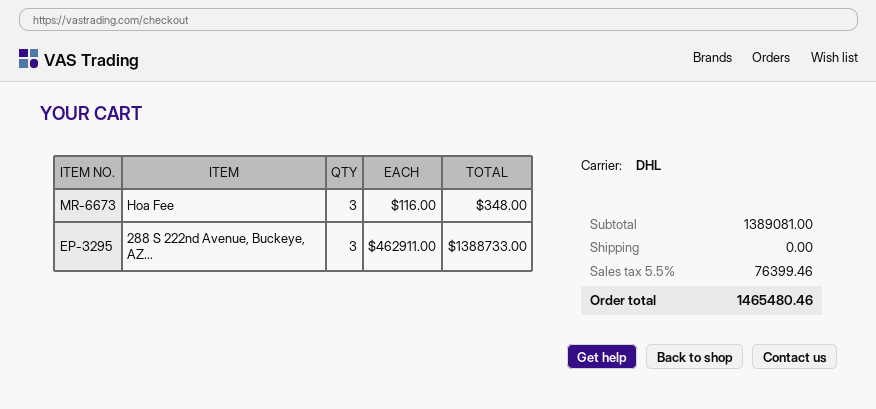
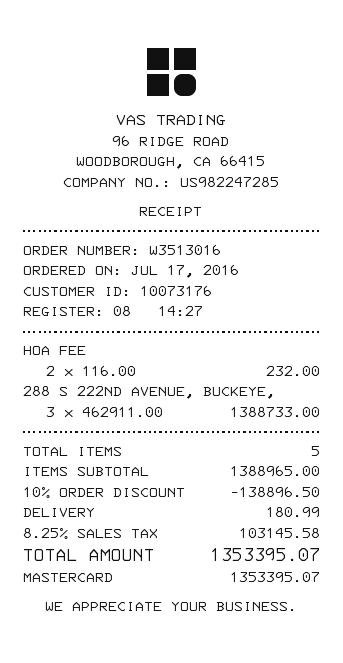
Hoa Fee: 3 x 116.00 = 348.00 -> 2 x 116.00 = 232.00
subtotal: 1389081.00 -> 1388965.00
discount: none -> 10% = 138896.50
shipping: 0.00 -> 180.99
tax: 5.5% = 76399.46 -> 8.25% = 103145.58
total: 1465480.46 -> 1353395.07

